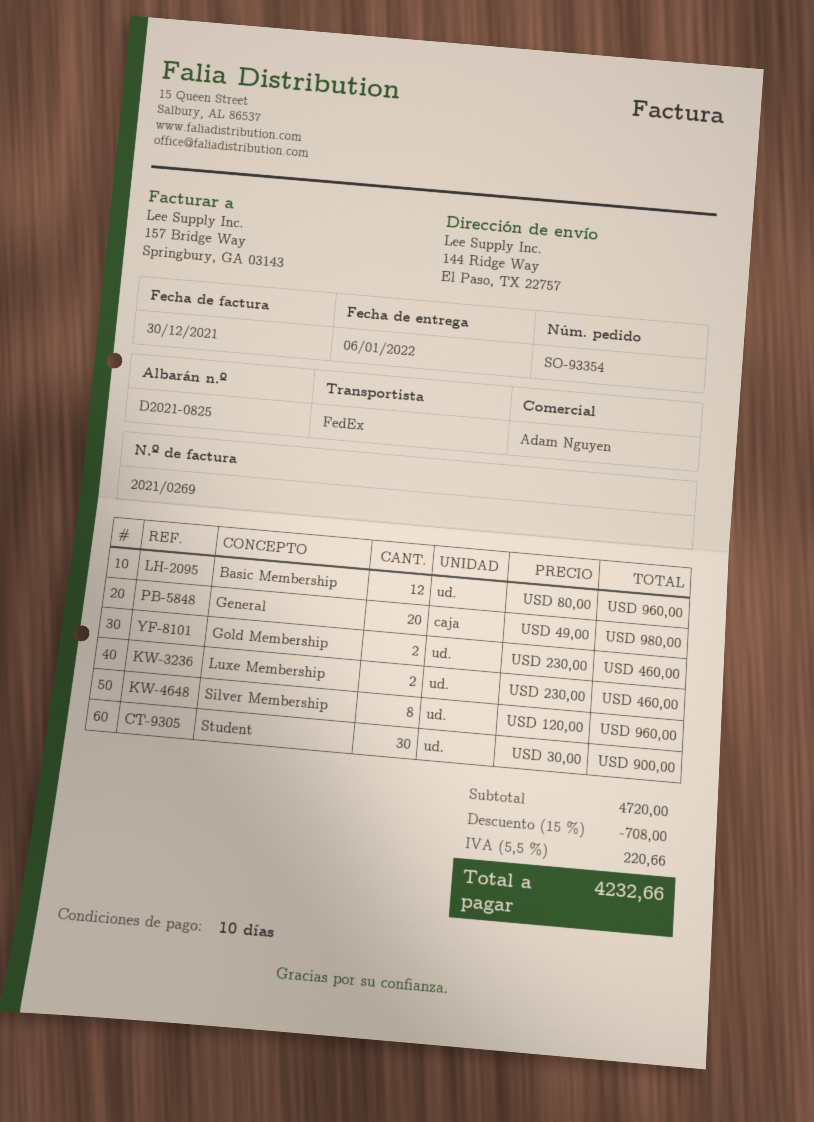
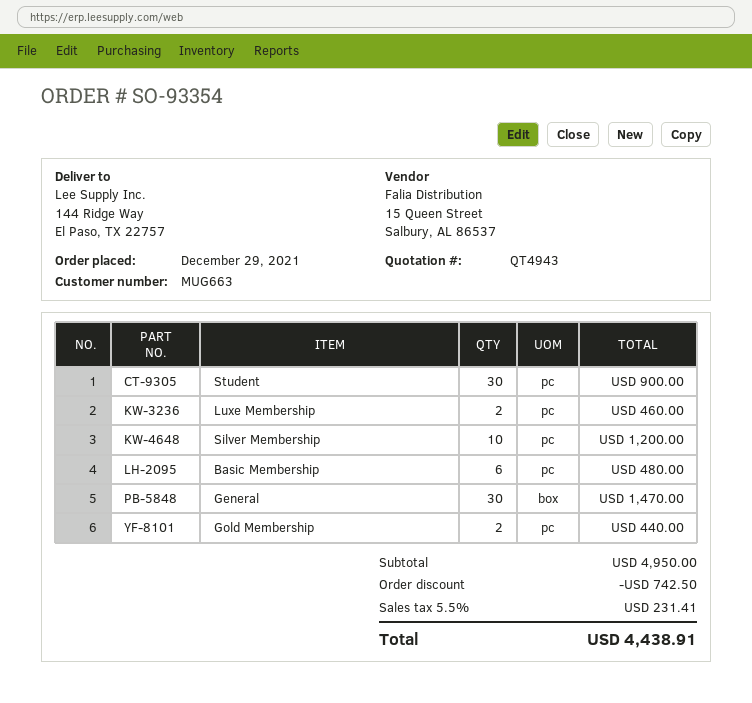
Basic Membership: 12 for 960.00 -> 6 for 480.00
General: 20 for 980.00 -> 30 for 1470.00
Gold Membership: 2 for 460.00 -> 2 for 440.00
Silver Membership: 8 for 960.00 -> 10 for 1200.00
subtotal: 4720.00 -> 4950.00
discount: 708.00 -> 742.50
tax: 5.5% = 220.66 -> 5.5% = 231.41
total: 4232.66 -> 4438.91

